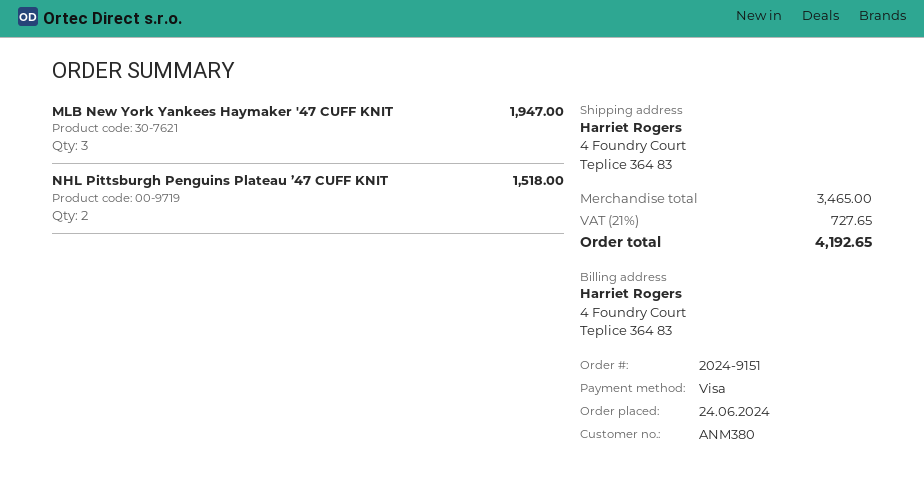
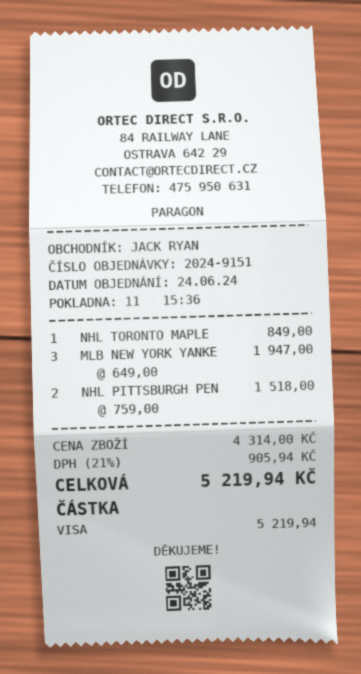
NHL TORONTO MAPLE: none -> 1 for 849.00
subtotal: 3465.00 -> 4314.00
tax: 21% = 727.65 -> 21% = 905.94
total: 4192.65 -> 5219.94

